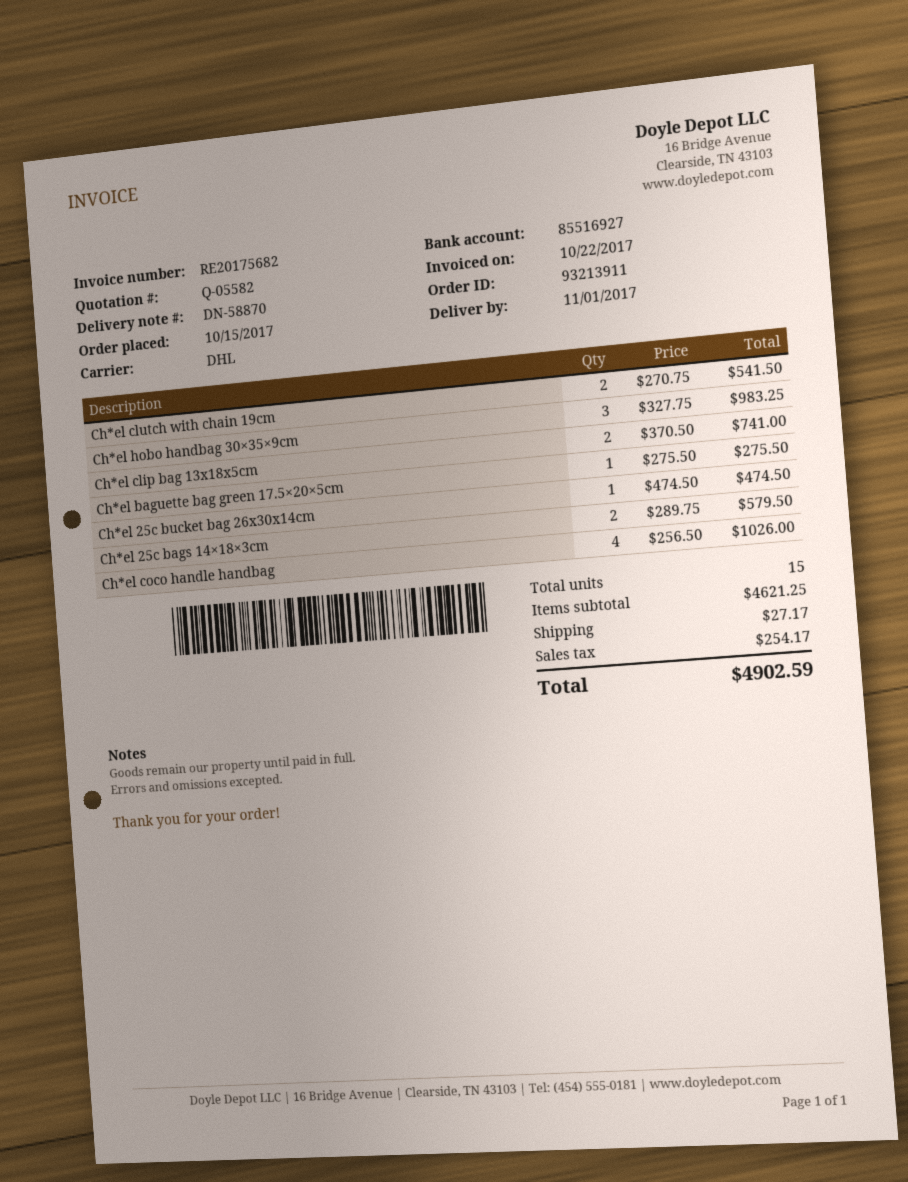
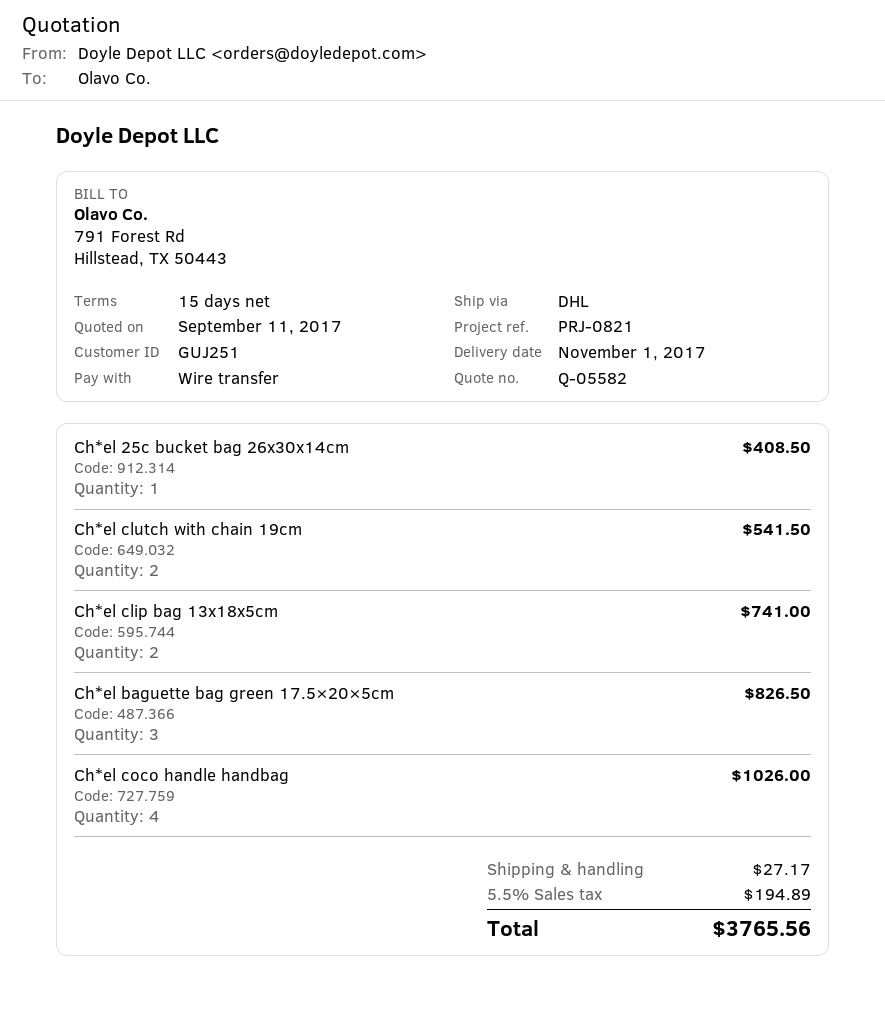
Ch*el hobo handbag 30×35×9cm: 3 for 983.25 -> none
Ch*el baguette bag green 17.5×20×5cm: 1 for 275.50 -> 3 for 826.50
Ch*el 25c bucket bag 26x30x14cm: 1 for 474.50 -> 1 for 408.50
Ch*el 25c bags 14×18×3cm: 2 for 579.50 -> none
tax: 254.17 -> 194.89
total: 4902.59 -> 3765.56

